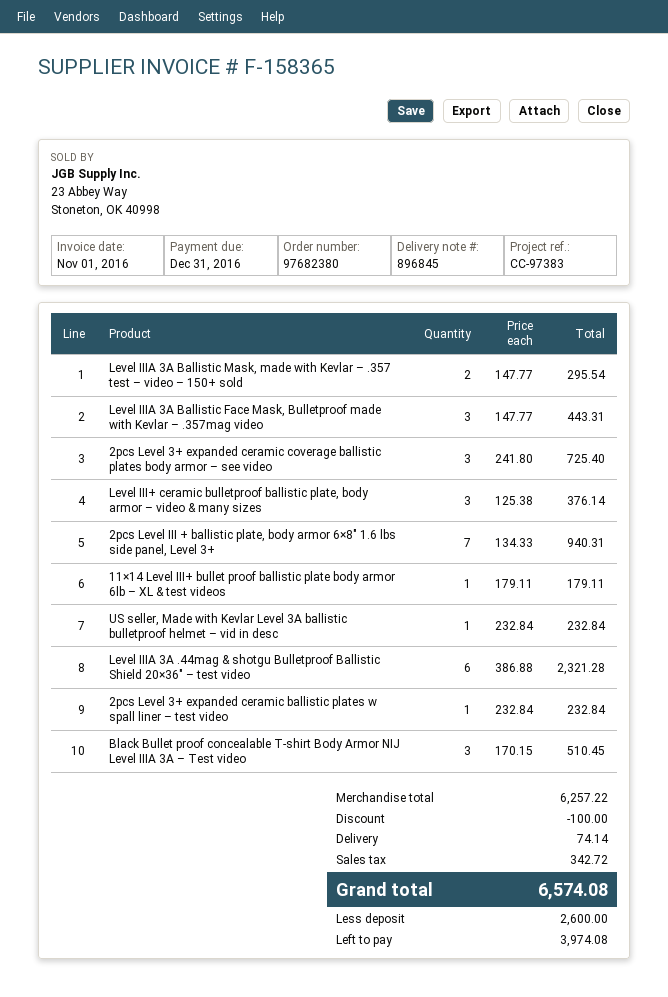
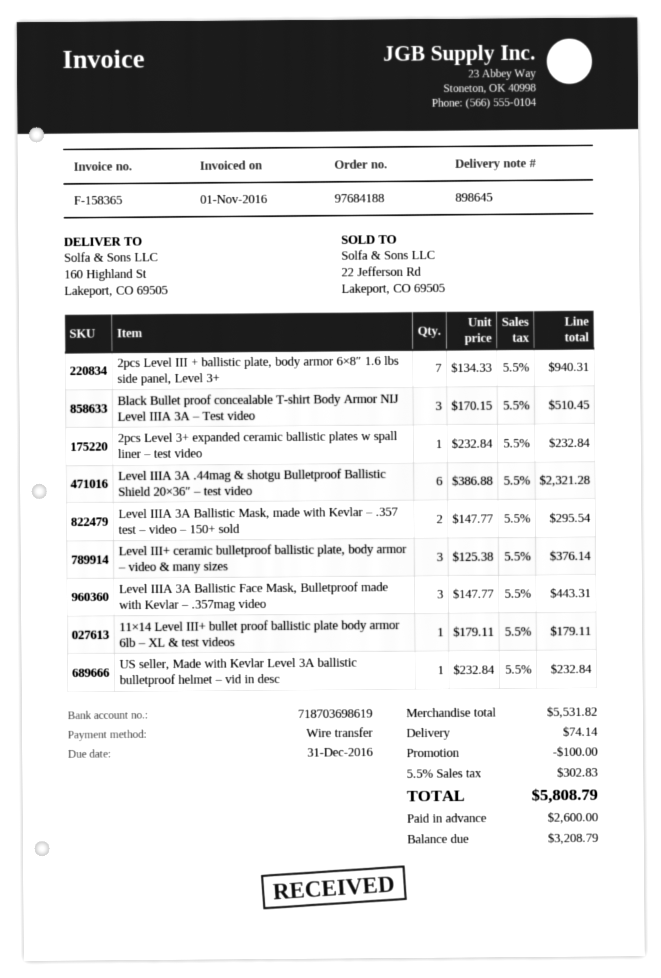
order number: 97682380 -> 97684188
delivery note number: 896845 -> 898645
2pcs Level 3+ expanded ceramic coverage ballistic plates body armor – see video: 3 x 241.80 = 725.40 -> none
subtotal: 6257.22 -> 5531.82
tax: 342.72 -> 302.83
total: 6574.08 -> 5808.79
balance: 3974.08 -> 3208.79

